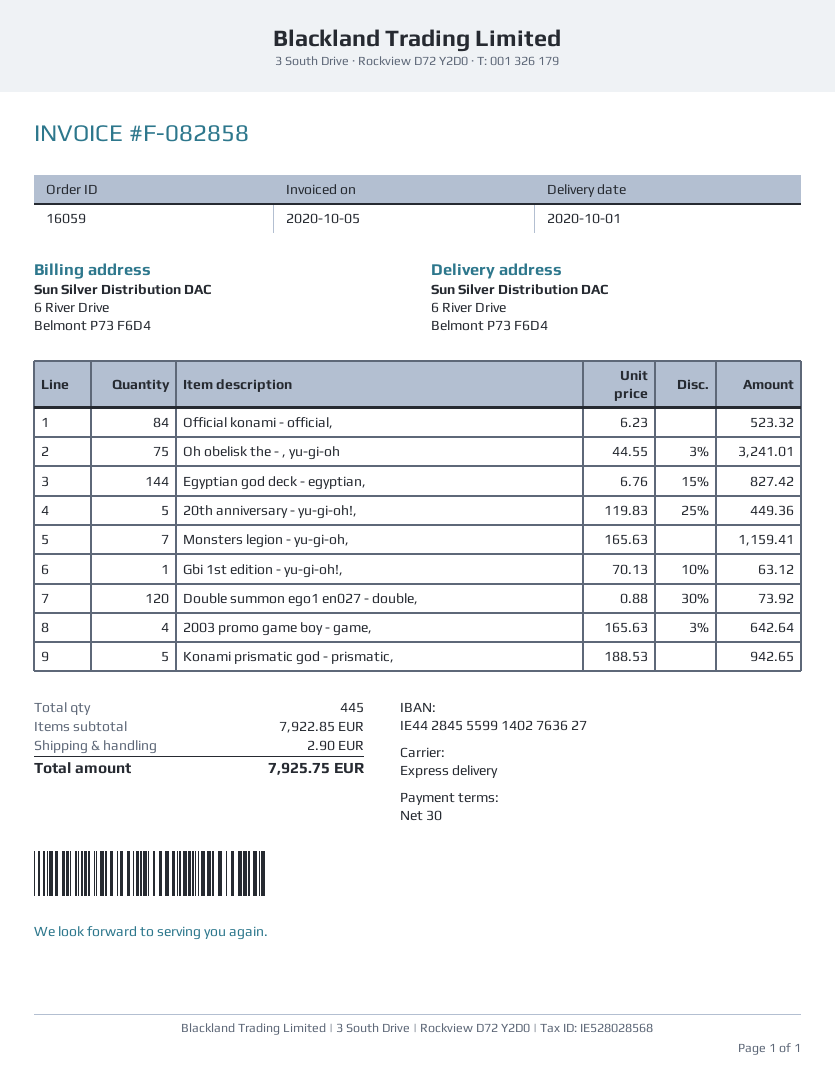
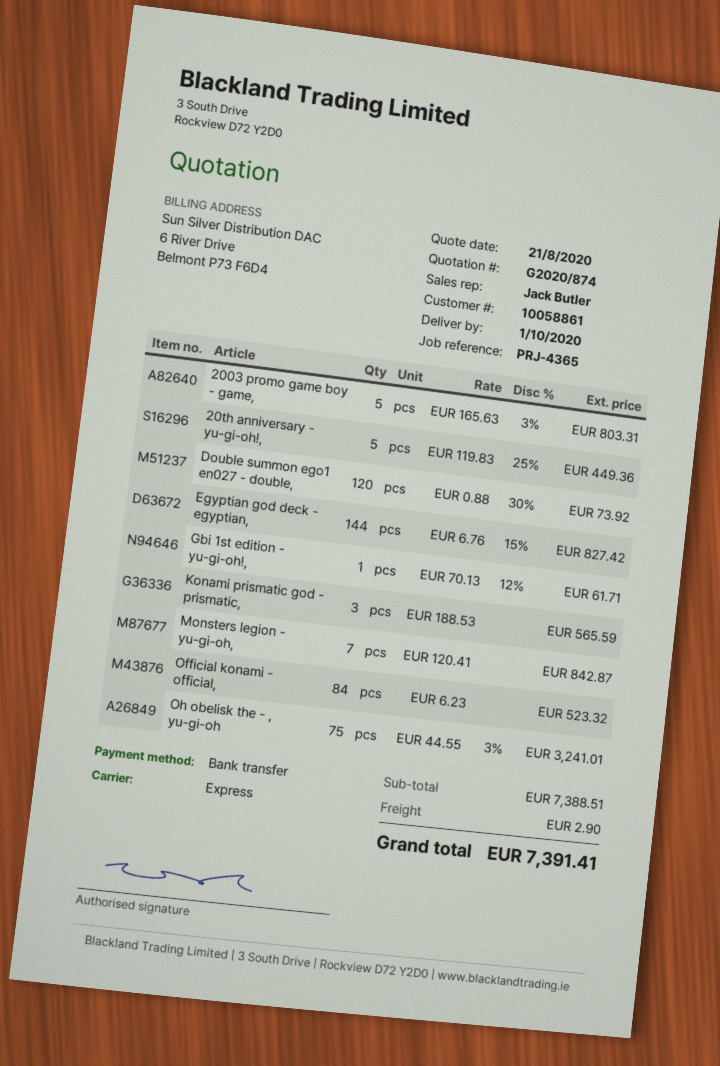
Monsters legion - yu-gi-oh,: 7 x 165.63 = 1159.41 -> 7 x 120.41 = 842.87
Gbi 1st edition - yu-gi-oh!,: 1 x 70.13 - 10% = 63.12 -> 1 x 70.13 - 12% = 61.71
2003 promo game boy - game,: 4 x 165.63 - 3% = 642.64 -> 5 x 165.63 - 3% = 803.31
Konami prismatic god - prismatic,: 5 x 188.53 = 942.65 -> 3 x 188.53 = 565.59
subtotal: 7922.85 -> 7388.51
total: 7925.75 -> 7391.41

